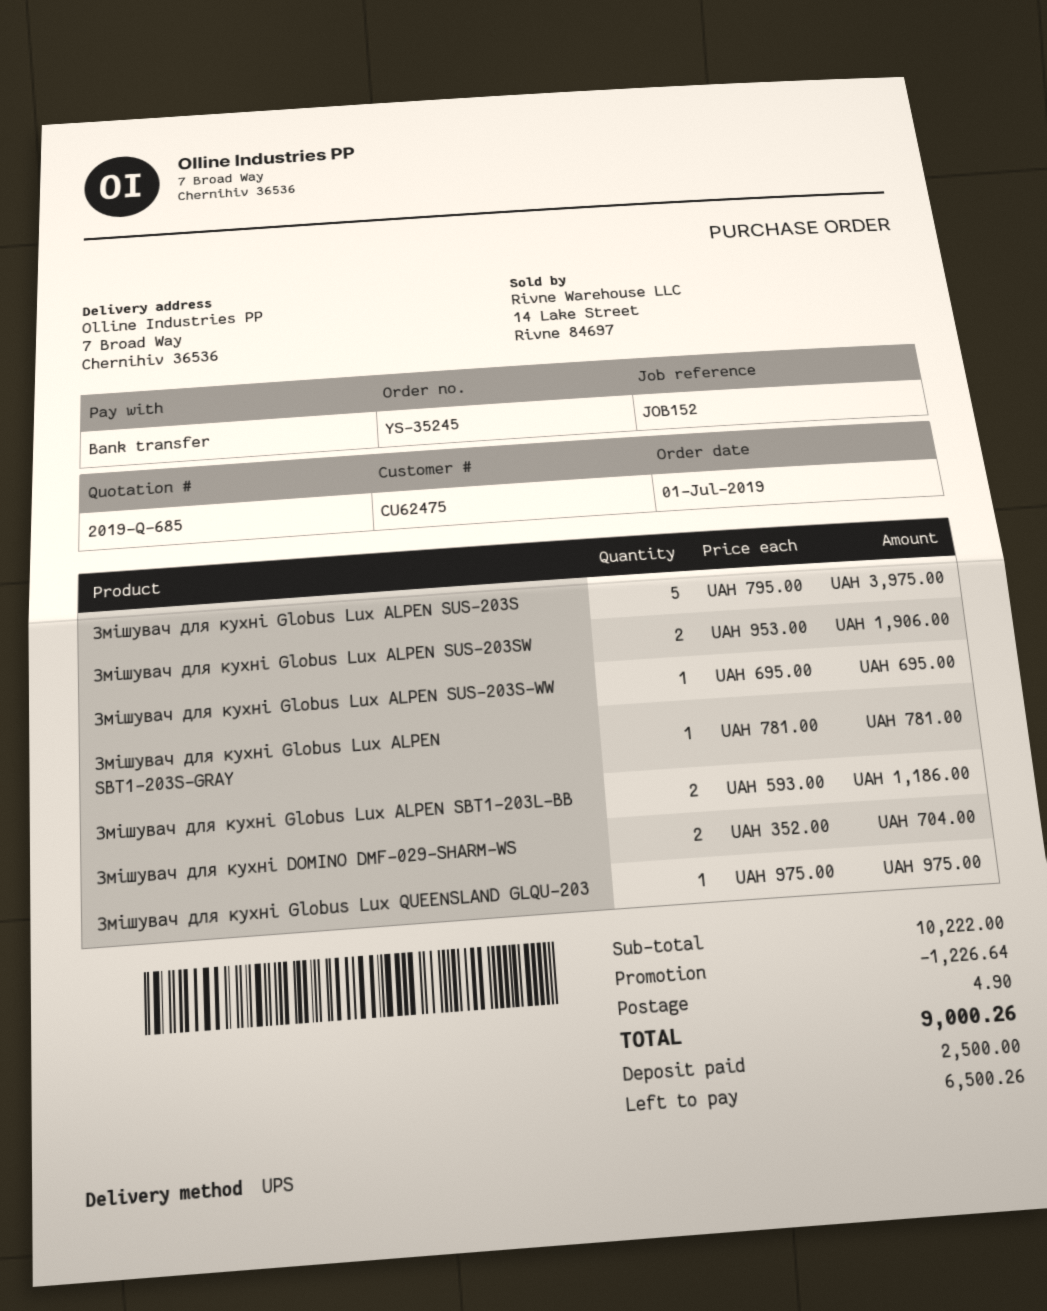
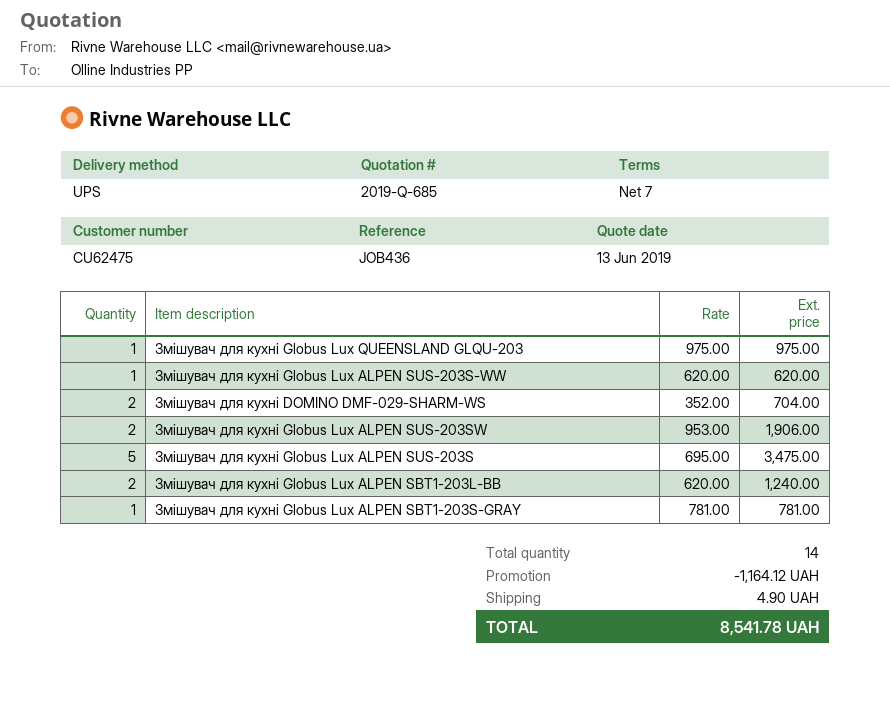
reference: JOB152 -> JOB436
Змішувач для кухні Globus Lux ALPEN SUS-203S: 5 x 795.00 = 3975.00 -> 5 x 695.00 = 3475.00
Змішувач для кухні Globus Lux ALPEN SUS-203S-WW: 1 x 695.00 = 695.00 -> 1 x 620.00 = 620.00
Змішувач для кухні Globus Lux ALPEN SBT1-203L-BB: 2 x 593.00 = 1186.00 -> 2 x 620.00 = 1240.00
discount: 1226.64 -> 1164.12
total: 9000.26 -> 8541.78

